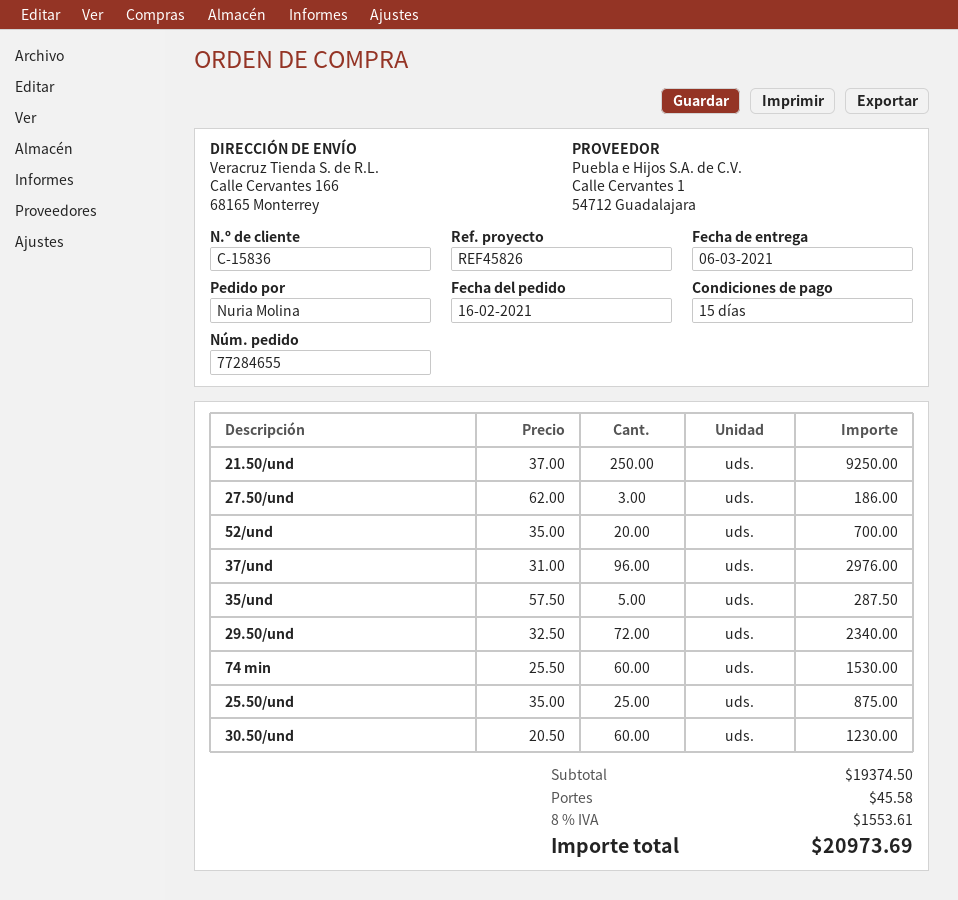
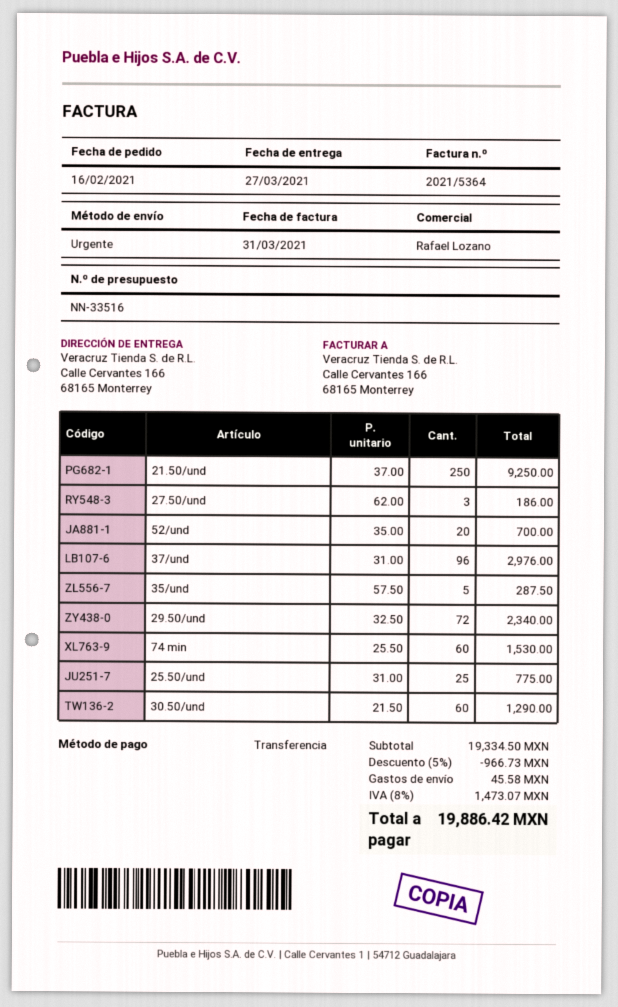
delivery date: 2021-03-06 -> 2021-03-27
25.50/und: 25 x 35.00 = 875.00 -> 25 x 31.00 = 775.00
30.50/und: 60 x 20.50 = 1230.00 -> 60 x 21.50 = 1290.00
subtotal: 19374.50 -> 19334.50
discount: none -> 5% = 966.73
tax: 8% = 1553.61 -> 8% = 1473.07
total: 20973.69 -> 19886.42

